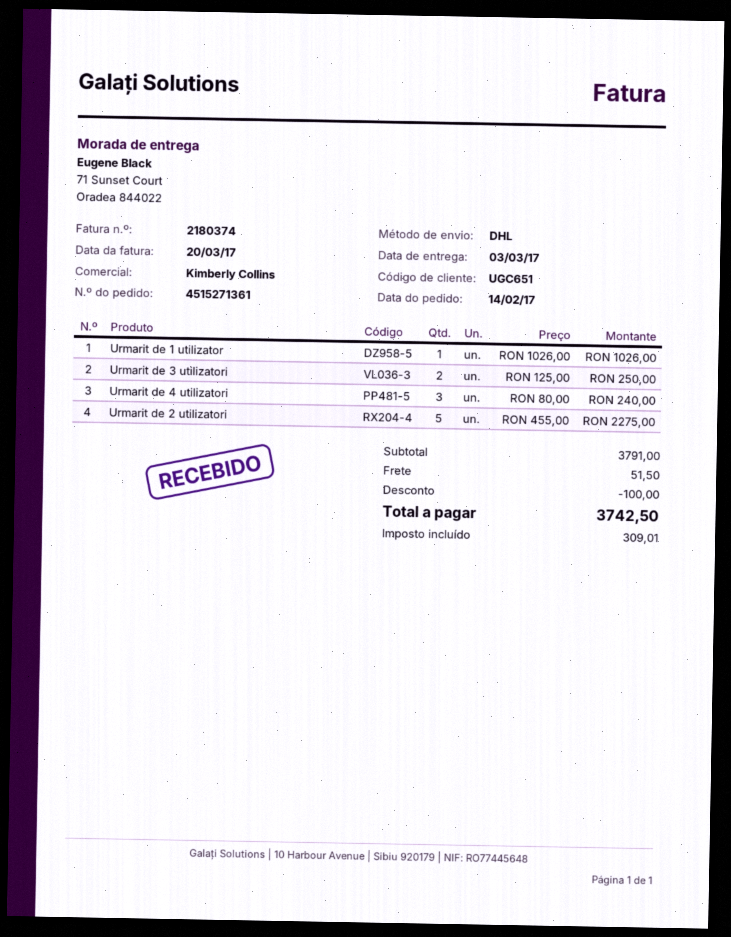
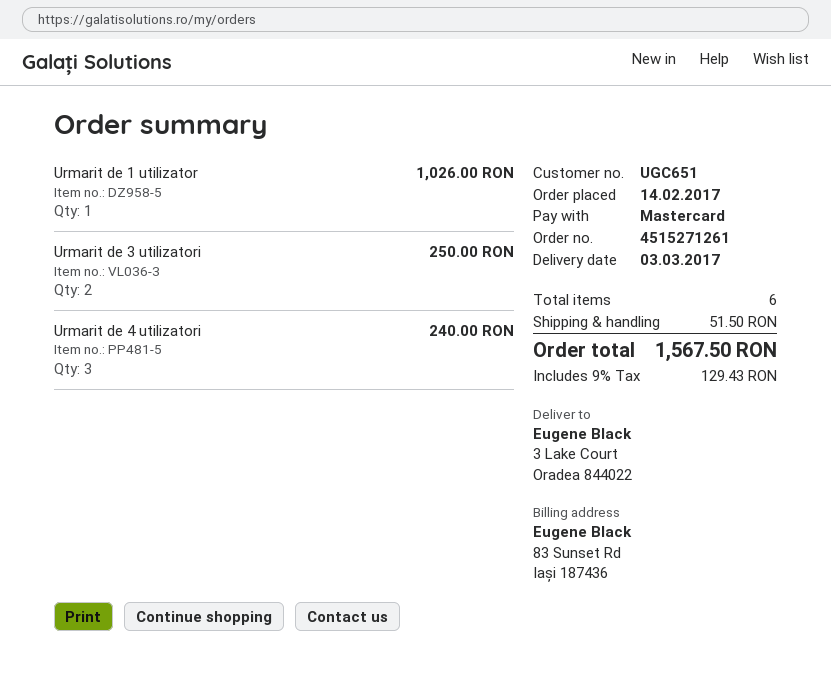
order number: 4515271361 -> 4515271261
ship to: 71 Sunset Court, Oradea 844022 -> 3 Lake Court, Oradea 844022
Urmarit de 2 utilizatori: 5 for 2275.00 -> none
discount: 100.00 -> none
tax: 309.01 -> 129.43
total: 3742.50 -> 1567.50

